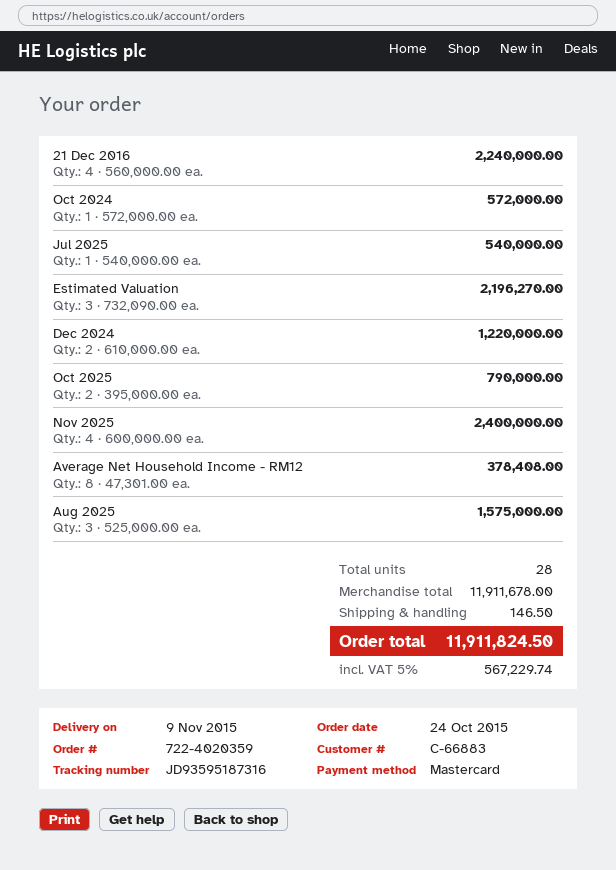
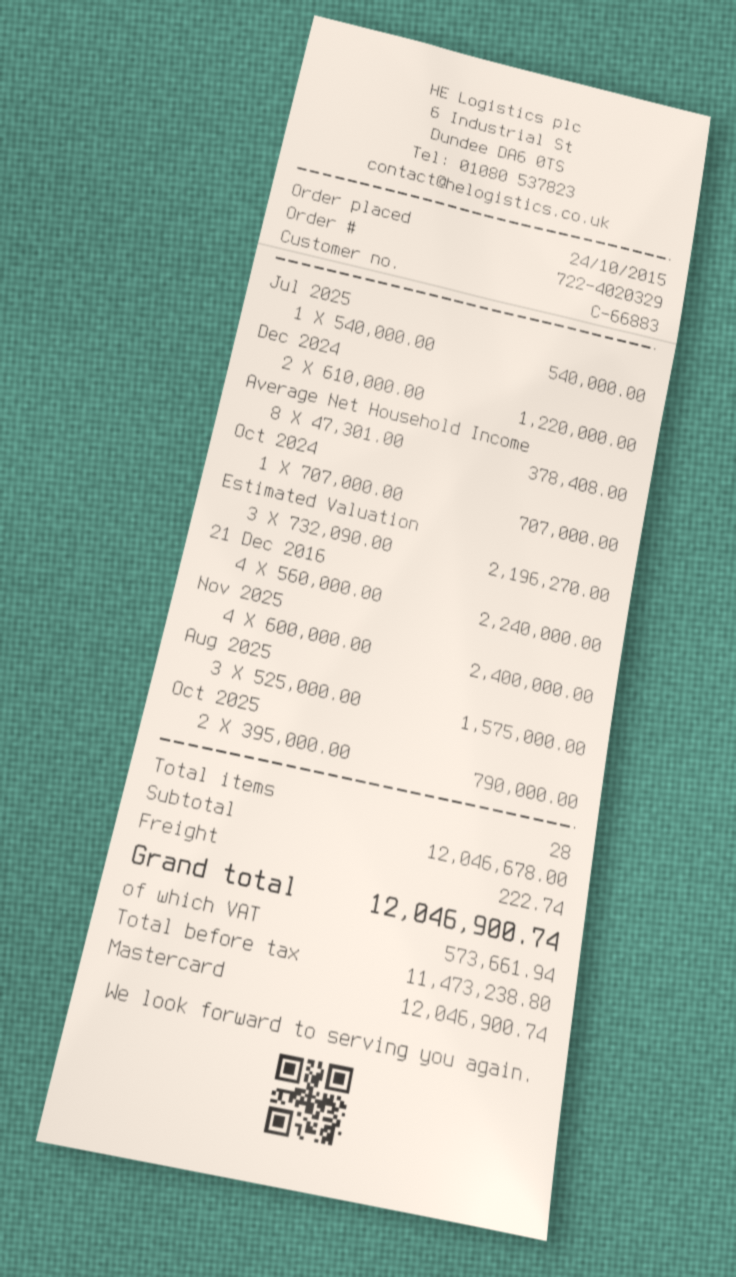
order number: 722-4020359 -> 722-4020329
Oct 2024: 1 x 572000.00 = 572000.00 -> 1 x 707000.00 = 707000.00
subtotal: 11911678.00 -> 12046678.00
shipping: 146.50 -> 222.74
tax: 567229.74 -> 573661.94
total: 11911824.50 -> 12046900.74

